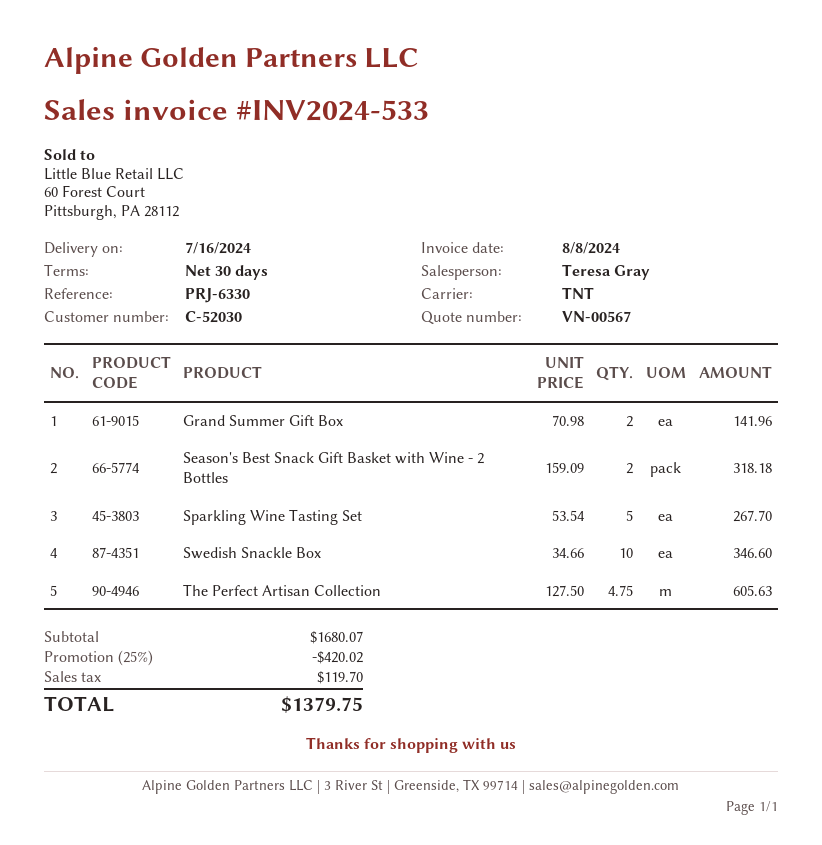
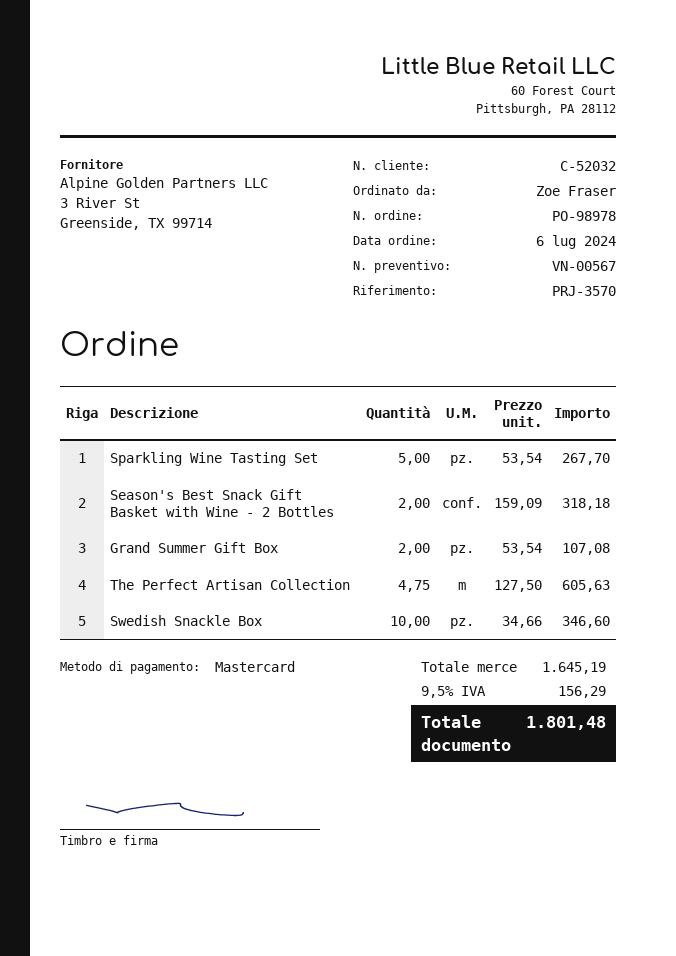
customer number: C-52030 -> C-52032
reference: PRJ-6330 -> PRJ-3570
Grand Summer Gift Box: 2 x 70.98 = 141.96 -> 2 x 53.54 = 107.08
subtotal: 1680.07 -> 1645.19
discount: 25% = 420.02 -> none
tax: 119.70 -> 156.29
total: 1379.75 -> 1801.48

